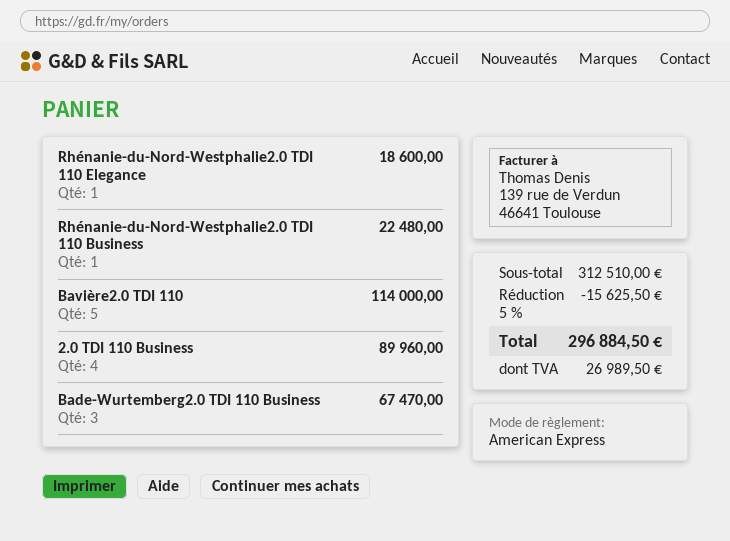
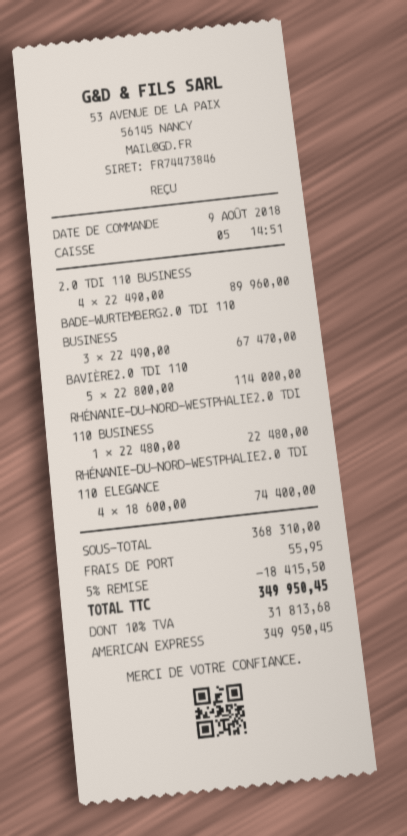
Rhénanie-du-Nord-Westphalie2.0 TDI 110 Elegance: 1 for 18600.00 -> 4 for 74400.00
subtotal: 312510.00 -> 368310.00
discount: 5% = 15625.50 -> 5% = 18415.50
shipping: none -> 55.95
tax: 26989.50 -> 31813.68
total: 296884.50 -> 349950.45

